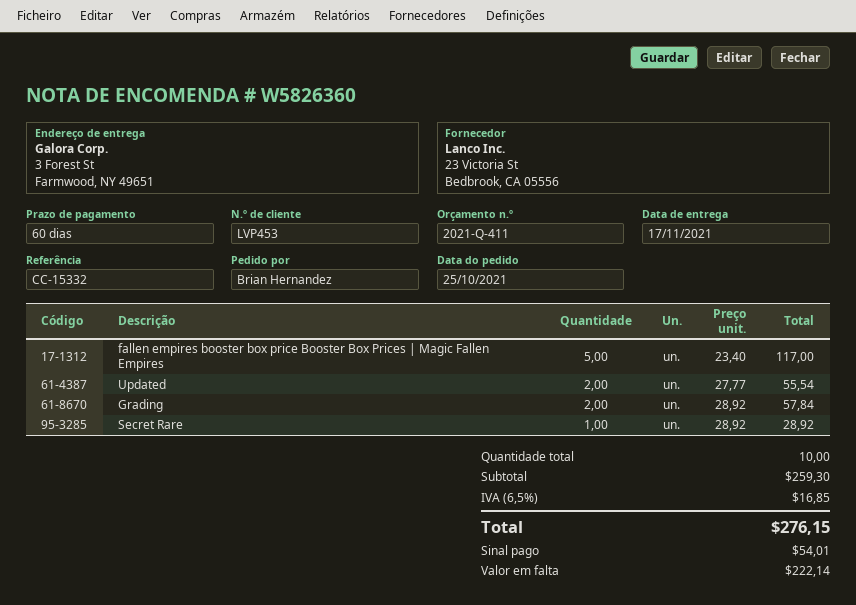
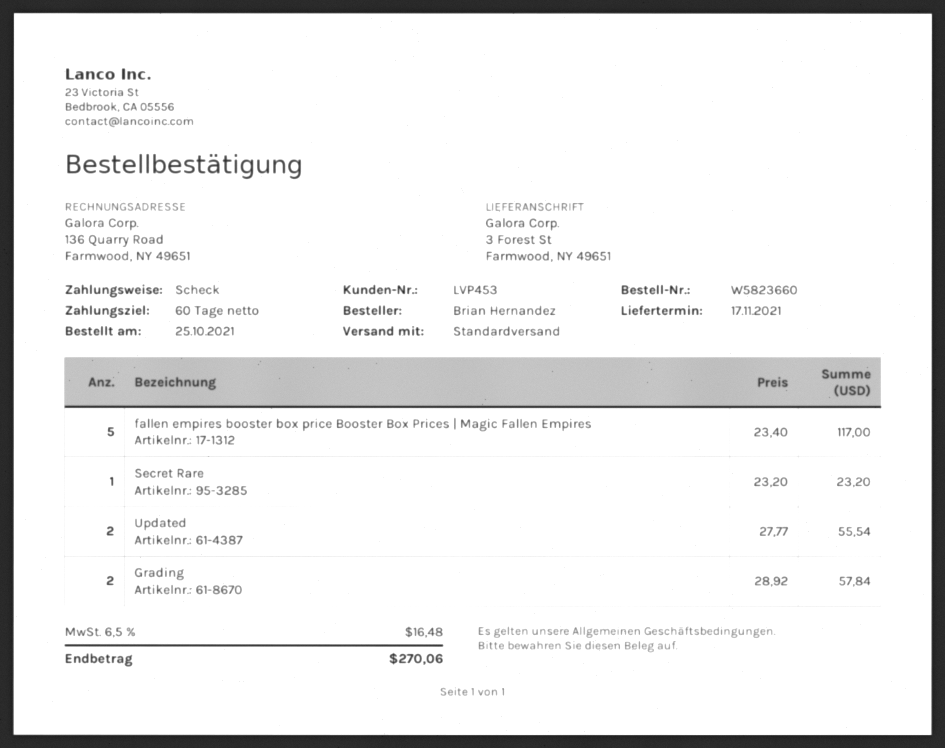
order number: W5826360 -> W5823660
Secret Rare: 1 x 28.92 = 28.92 -> 1 x 23.20 = 23.20
tax: 6.5% = 16.85 -> 6.5% = 16.48
total: 276.15 -> 270.06

